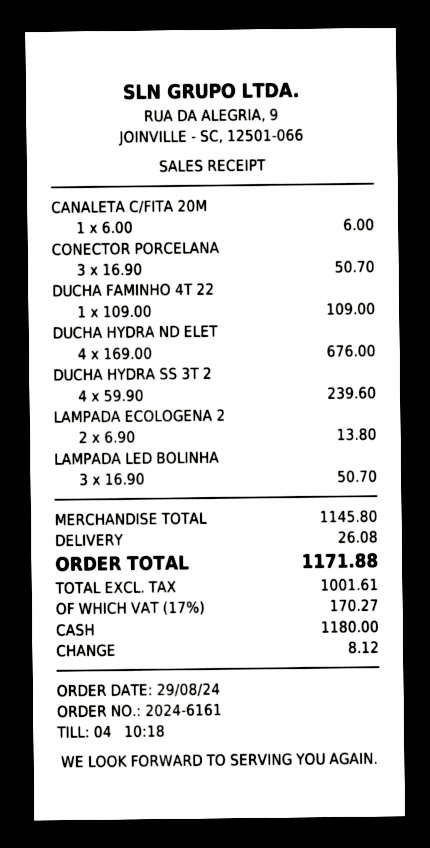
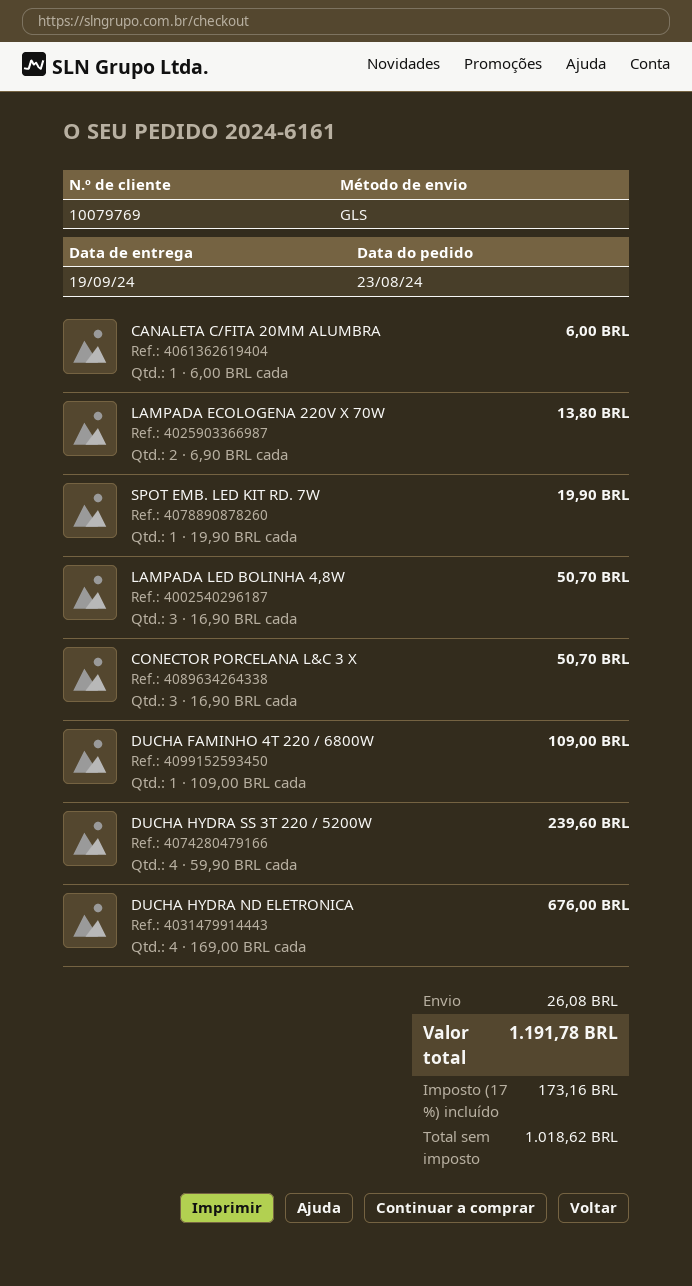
order date: 2024-08-29 -> 2024-08-23
SPOT EMB. LED KIT RD. 7W: none -> 1 x 19.90 = 19.90
net: 1001.61 -> 1018.62
tax: 17% = 170.27 -> 17% = 173.16
total: 1171.88 -> 1191.78

